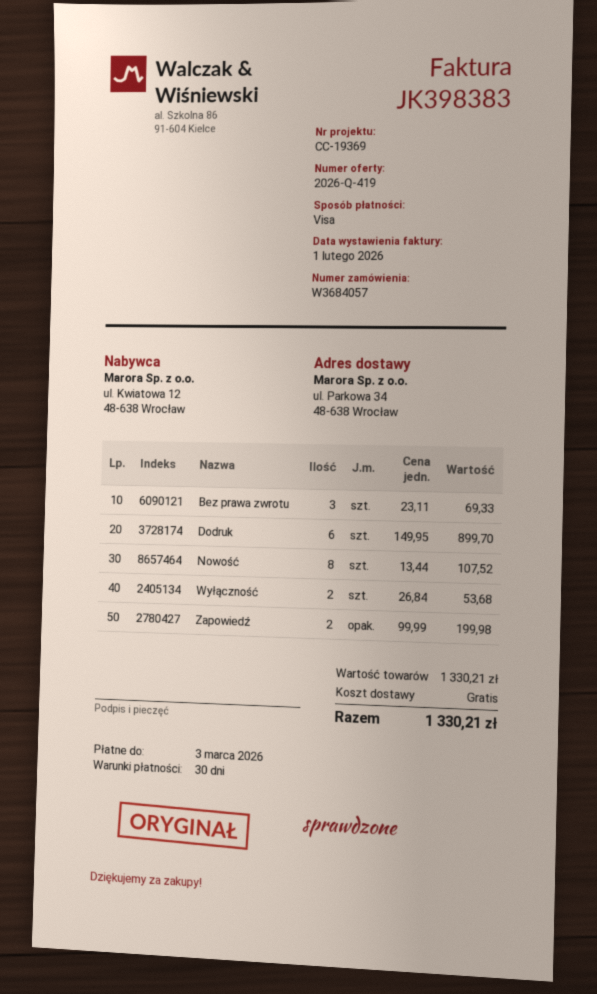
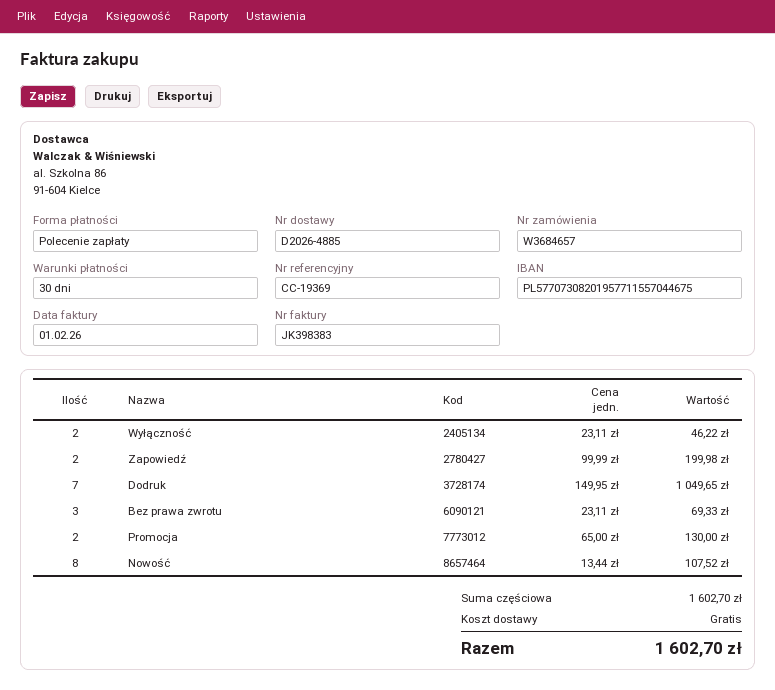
order number: W3684057 -> W3684657
payment method: Visa -> direct debit
Dodruk: 6 x 149.95 = 899.70 -> 7 x 149.95 = 1049.65
Wyłączność: 2 x 26.84 = 53.68 -> 2 x 23.11 = 46.22
Promocja: none -> 2 x 65.00 = 130.00
subtotal: 1330.21 -> 1602.70
total: 1330.21 -> 1602.70

